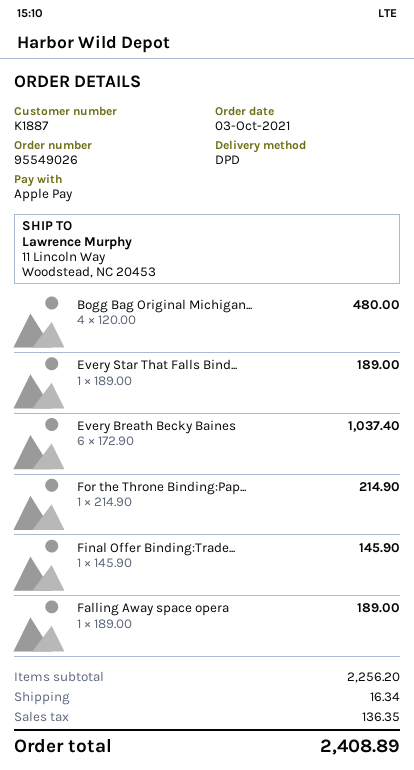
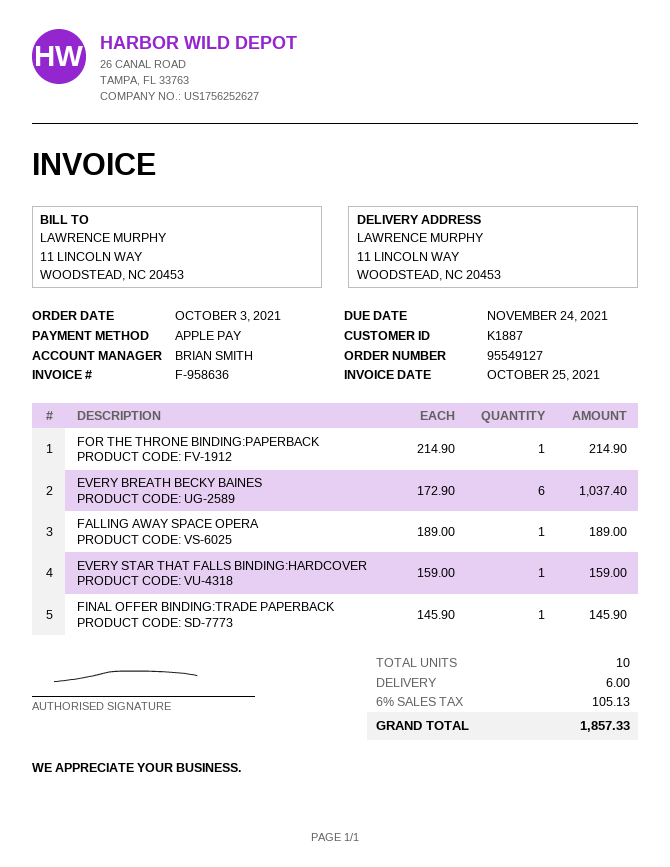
order number: 95549026 -> 95549127
Bogg Bag Original Michigan...: 4 x 120.00 = 480.00 -> none
Every Star That Falls Bind...: 1 x 189.00 = 189.00 -> 1 x 159.00 = 159.00
shipping: 16.34 -> 6.00
tax: 136.35 -> 105.13
total: 2408.89 -> 1857.33

